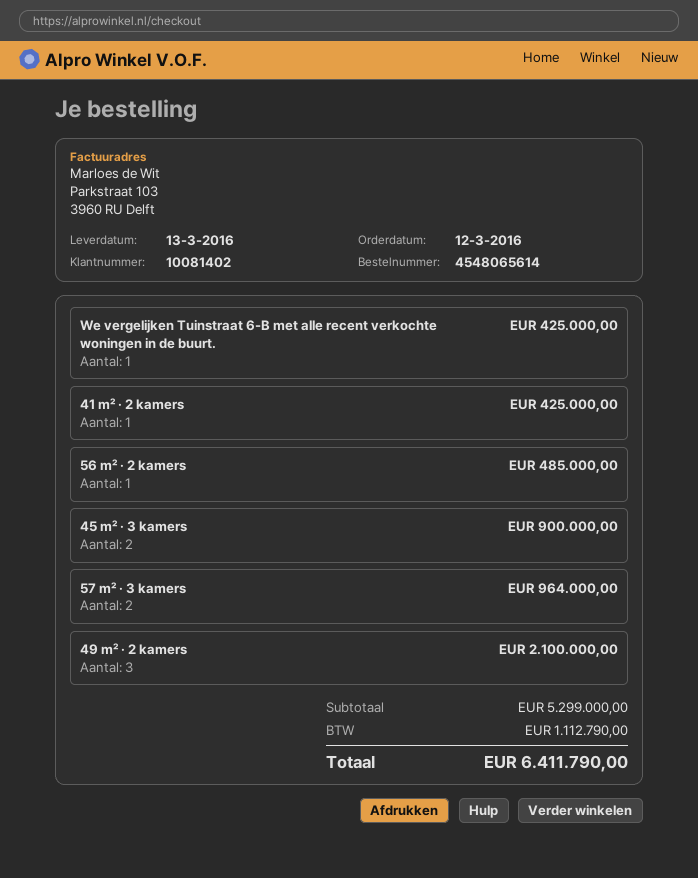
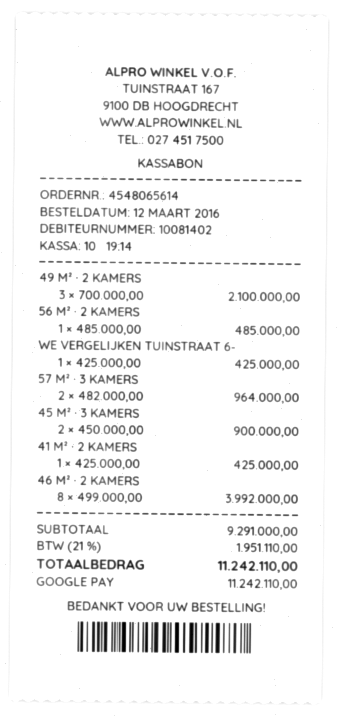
46 M² · 2 KAMERS: none -> 8 for 3992000.00
subtotal: 5299000.00 -> 9291000.00
tax: 1112790.00 -> 1951110.00
total: 6411790.00 -> 11242110.00

